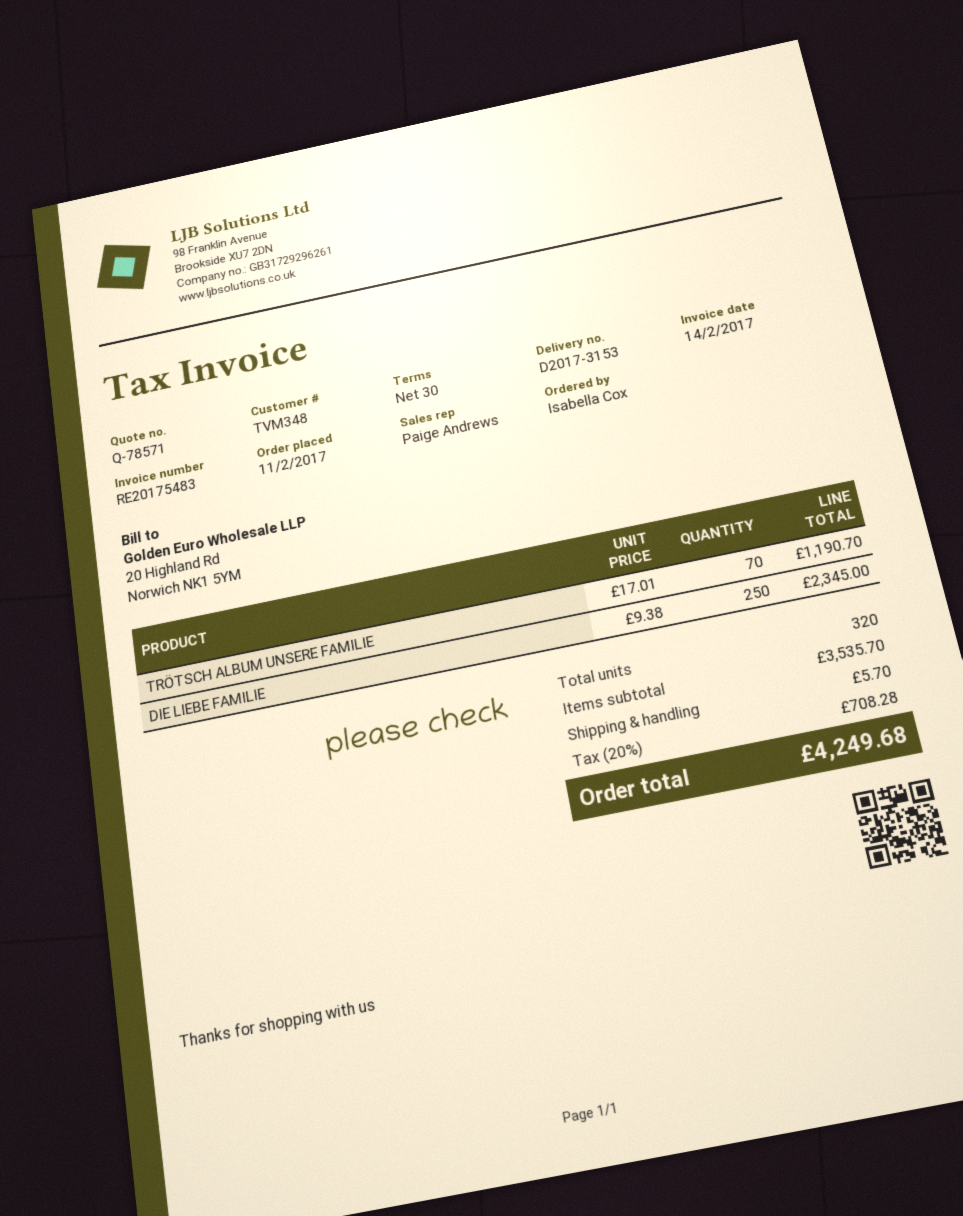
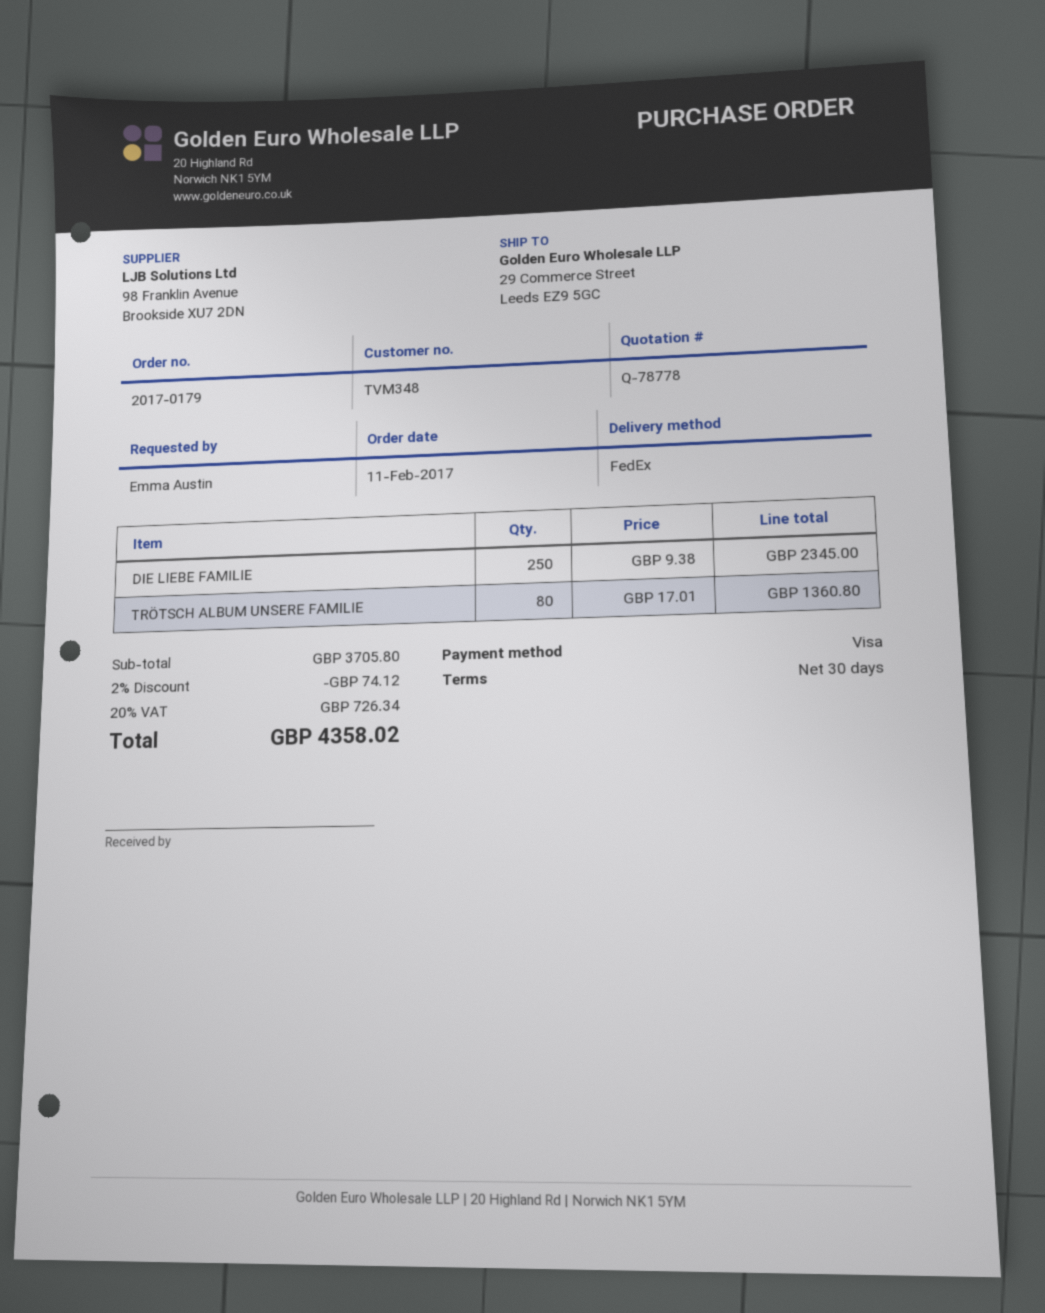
quote number: Q-78571 -> Q-78778
ordered by: Isabella Cox -> Emma Austin
TRÖTSCH ALBUM UNSERE FAMILIE: 70 x 17.01 = 1190.70 -> 80 x 17.01 = 1360.80
subtotal: 3535.70 -> 3705.80
discount: none -> 2% = 74.12
shipping: 5.70 -> none
tax: 20% = 708.28 -> 20% = 726.34
total: 4249.68 -> 4358.02

